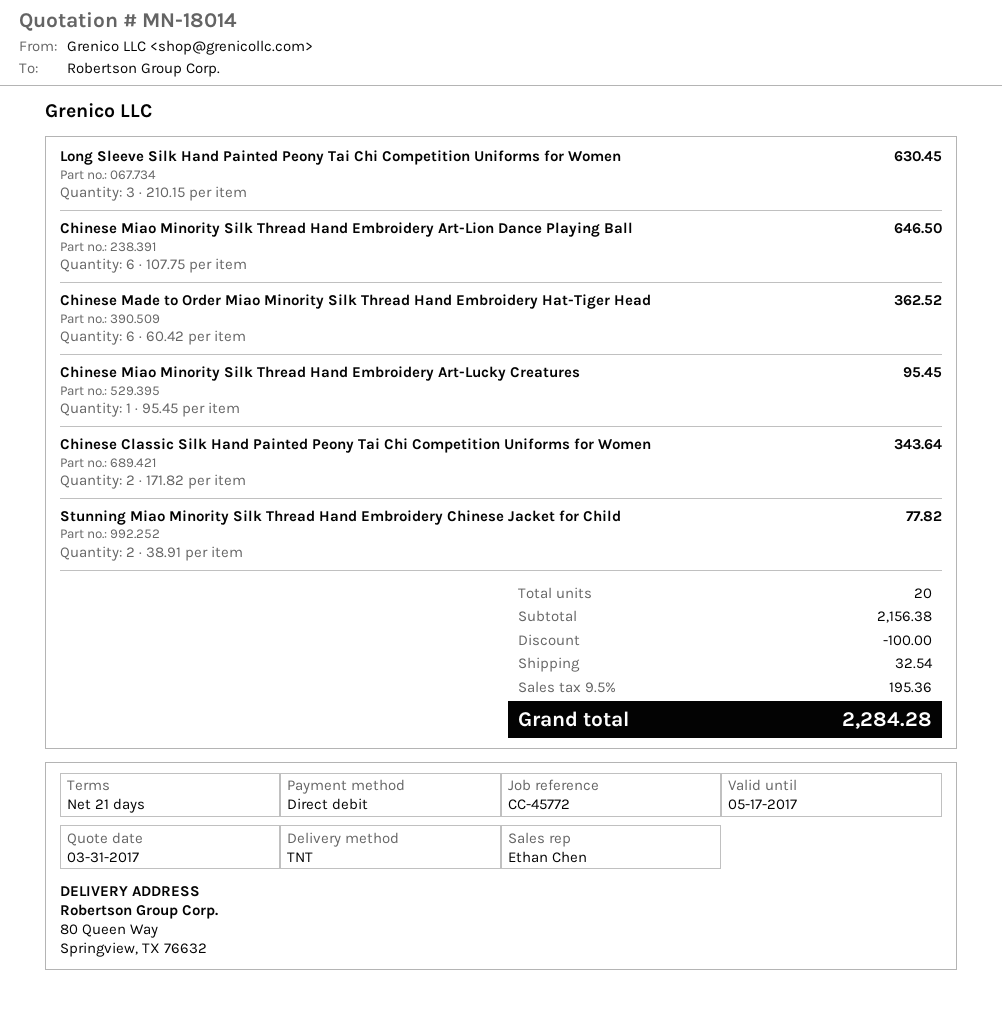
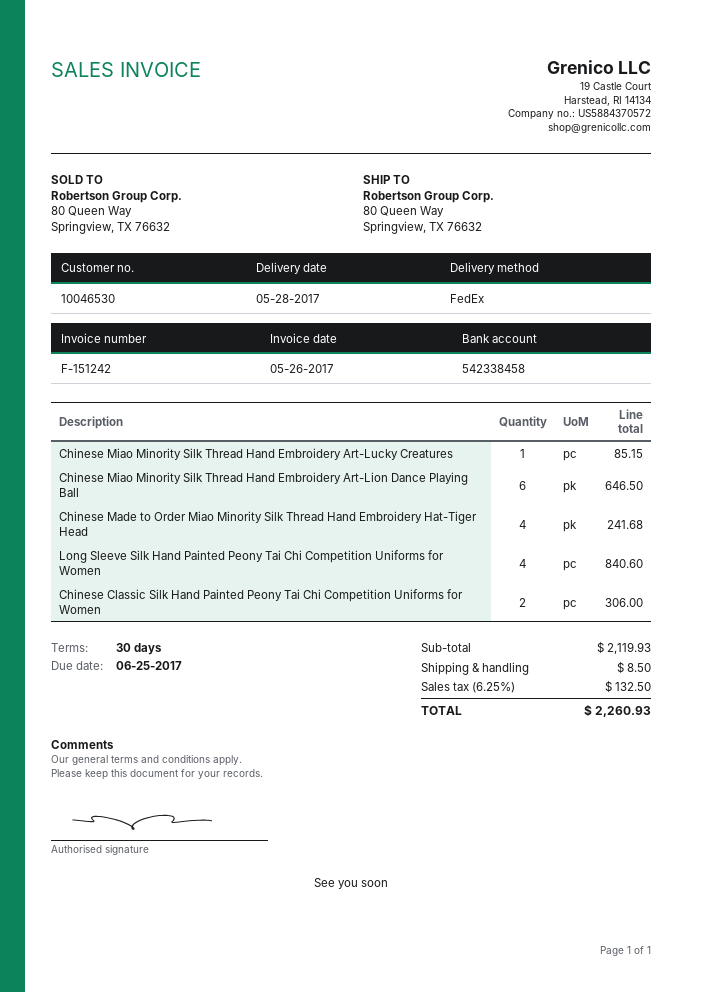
payment terms: 21 days -> 30 days
shipping method: TNT -> FedEx
Long Sleeve Silk Hand Painted Peony Tai Chi Competition Uniforms for Women: 3 for 630.45 -> 4 for 840.60
Chinese Made to Order Miao Minority Silk Thread Hand Embroidery Hat-Tiger Head: 6 for 362.52 -> 4 for 241.68
Chinese Miao Minority Silk Thread Hand Embroidery Art-Lucky Creatures: 1 for 95.45 -> 1 for 85.15
Chinese Classic Silk Hand Painted Peony Tai Chi Competition Uniforms for Women: 2 for 343.64 -> 2 for 306.00
Stunning Miao Minority Silk Thread Hand Embroidery Chinese Jacket for Child: 2 for 77.82 -> none
subtotal: 2156.38 -> 2119.93
discount: 100.00 -> none
shipping: 32.54 -> 8.50
tax: 9.5% = 195.36 -> 6.25% = 132.50
total: 2284.28 -> 2260.93

